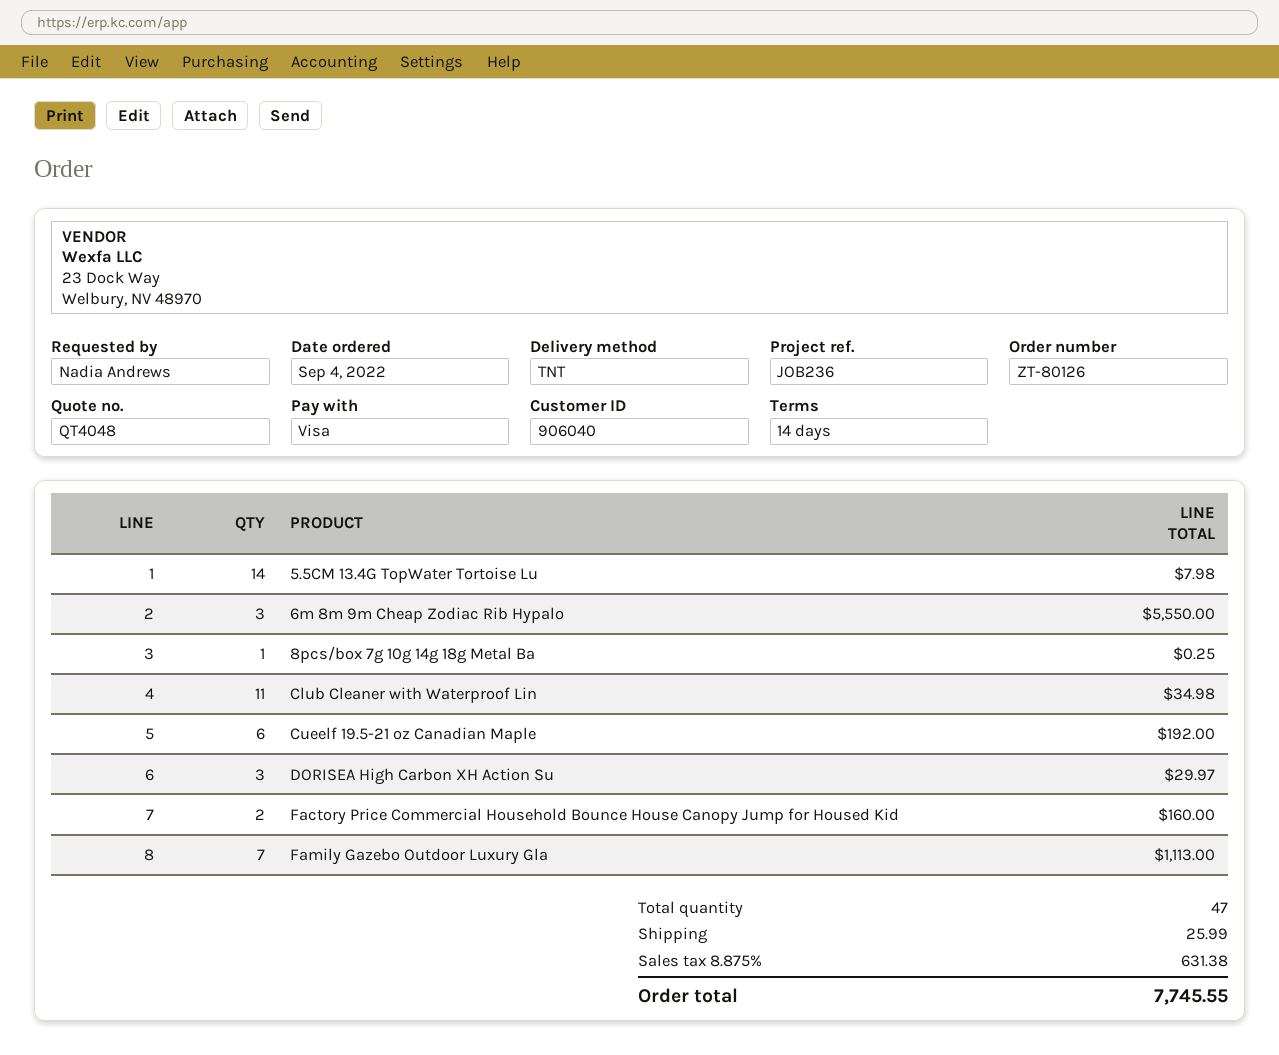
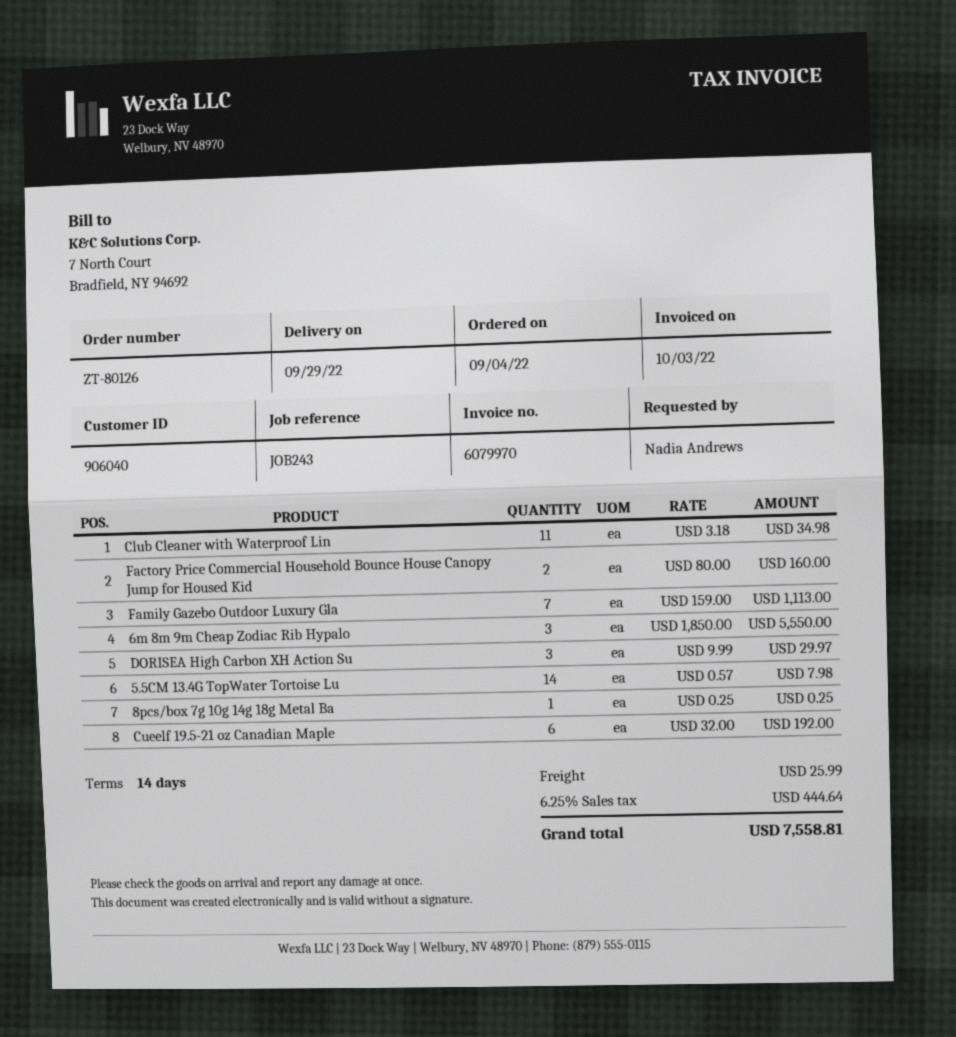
reference: JOB236 -> JOB243
tax: 8.875% = 631.38 -> 6.25% = 444.64
total: 7745.55 -> 7558.81

